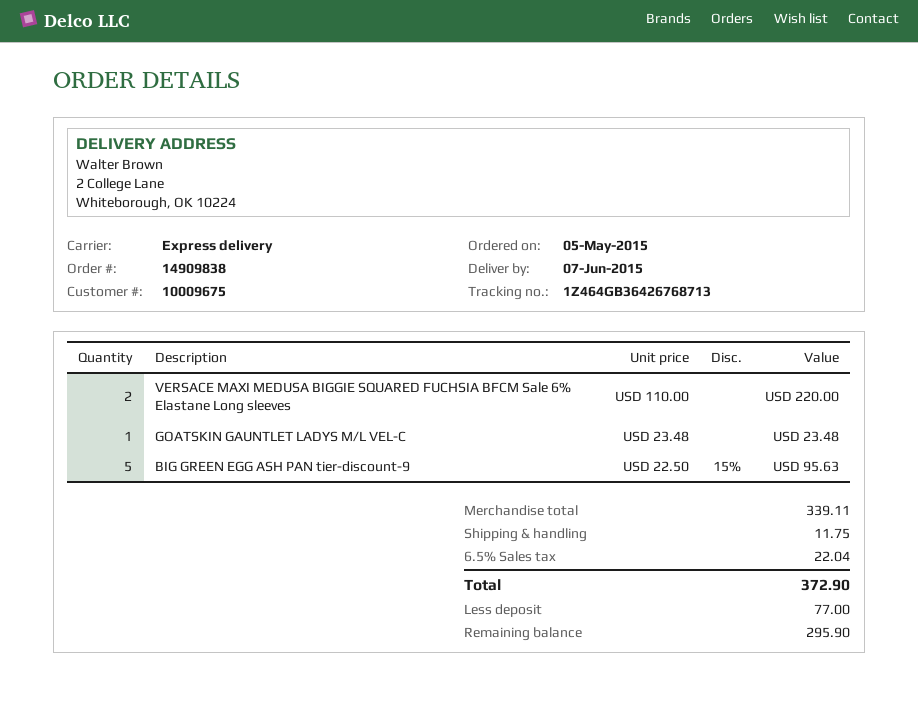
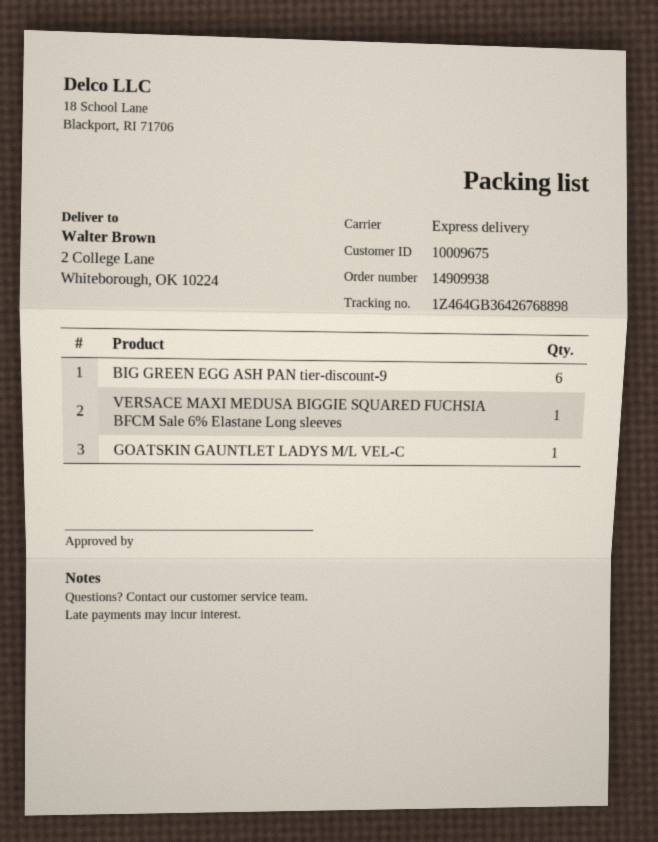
order number: 14909838 -> 14909938
tracking number: 1Z464GB36426768713 -> 1Z464GB36426768898
VERSACE MAXI MEDUSA BIGGIE SQUARED FUCHSIA BFCM Sale 6% Elastane Long sleeves: 2 -> 1
BIG GREEN EGG ASH PAN tier-discount-9: 5 -> 6

